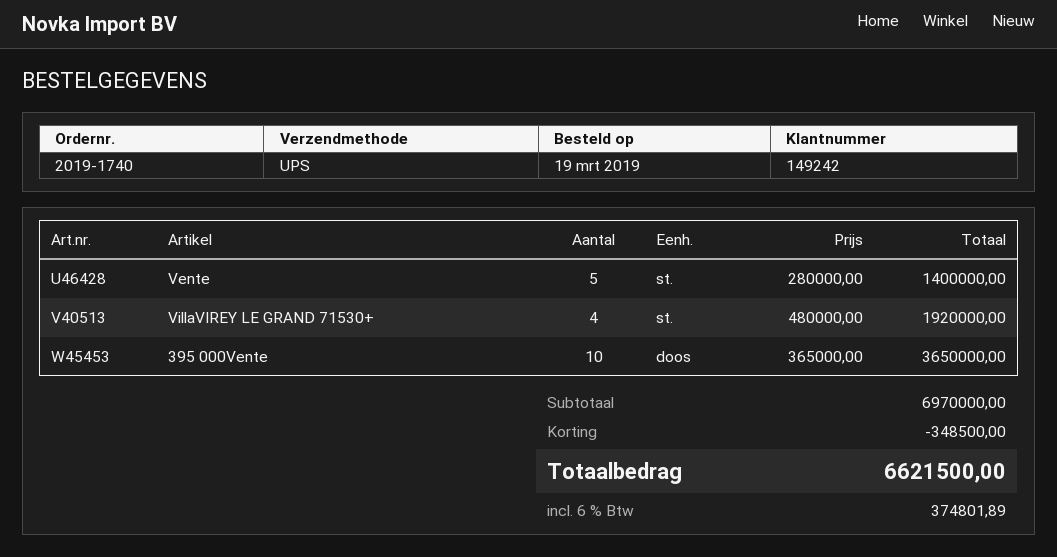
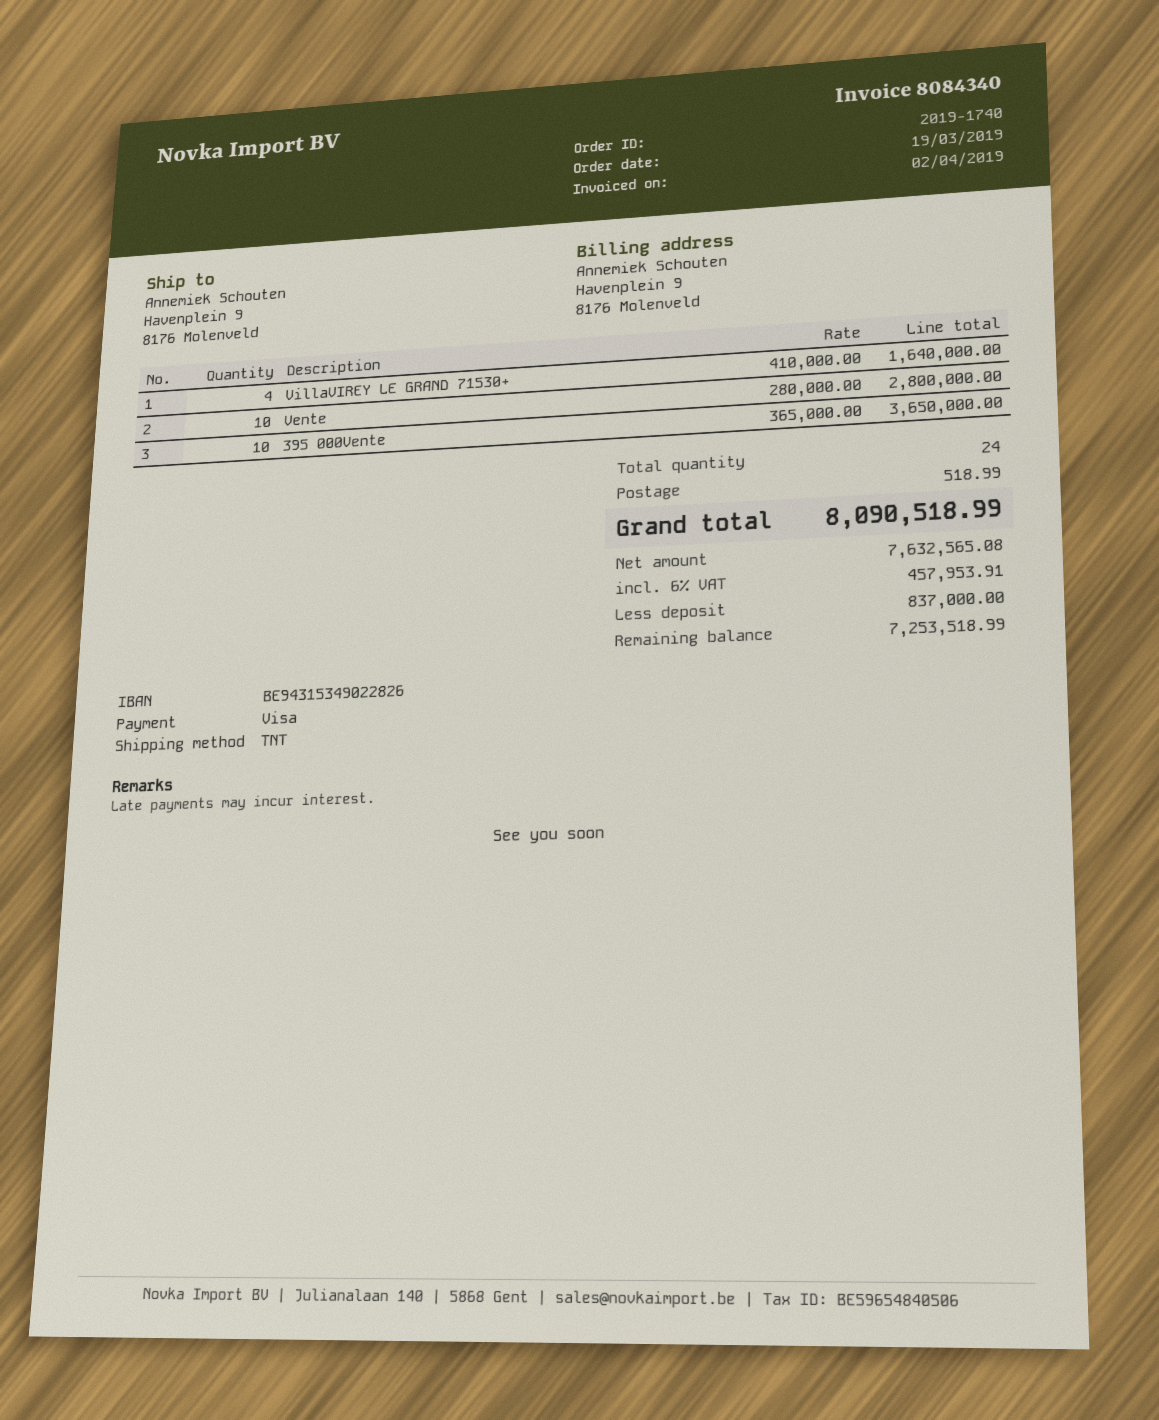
shipping method: UPS -> TNT
Vente: 5 x 280000.00 = 1400000.00 -> 10 x 280000.00 = 2800000.00
VillaVIREY LE GRAND 71530+: 4 x 480000.00 = 1920000.00 -> 4 x 410000.00 = 1640000.00
discount: 348500.00 -> none
shipping: none -> 518.99
tax: 6% = 374801.89 -> 6% = 457953.91
total: 6621500.00 -> 8090518.99

